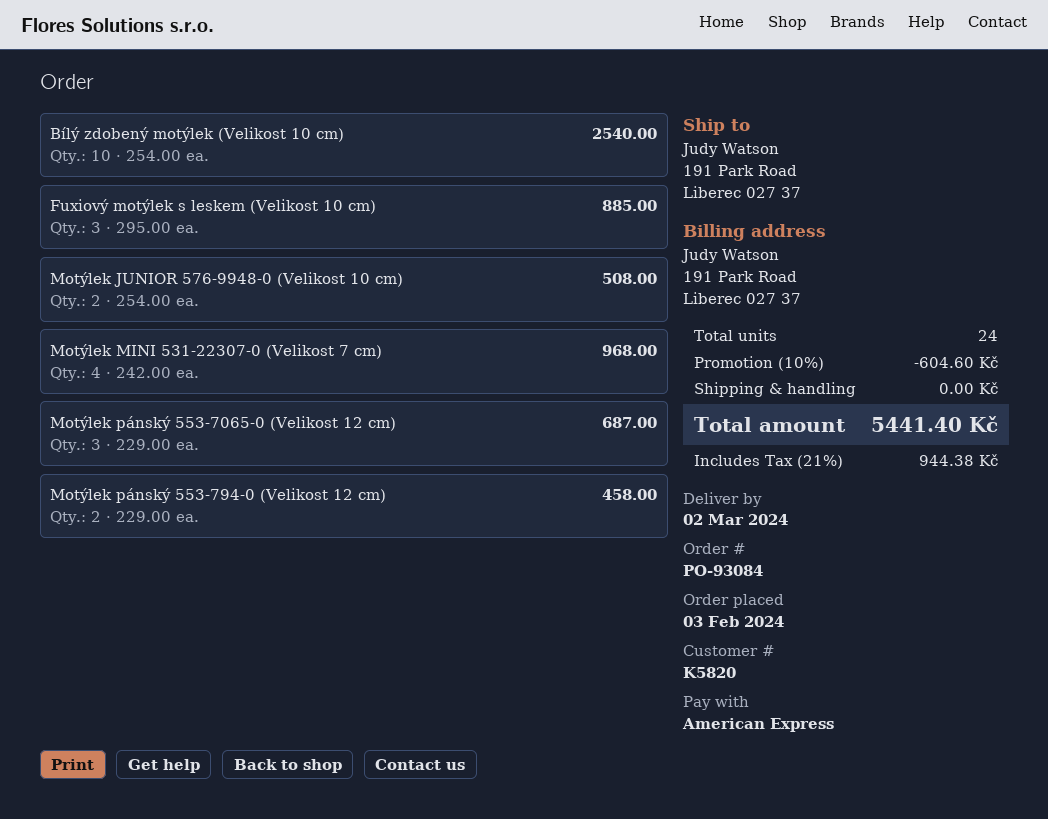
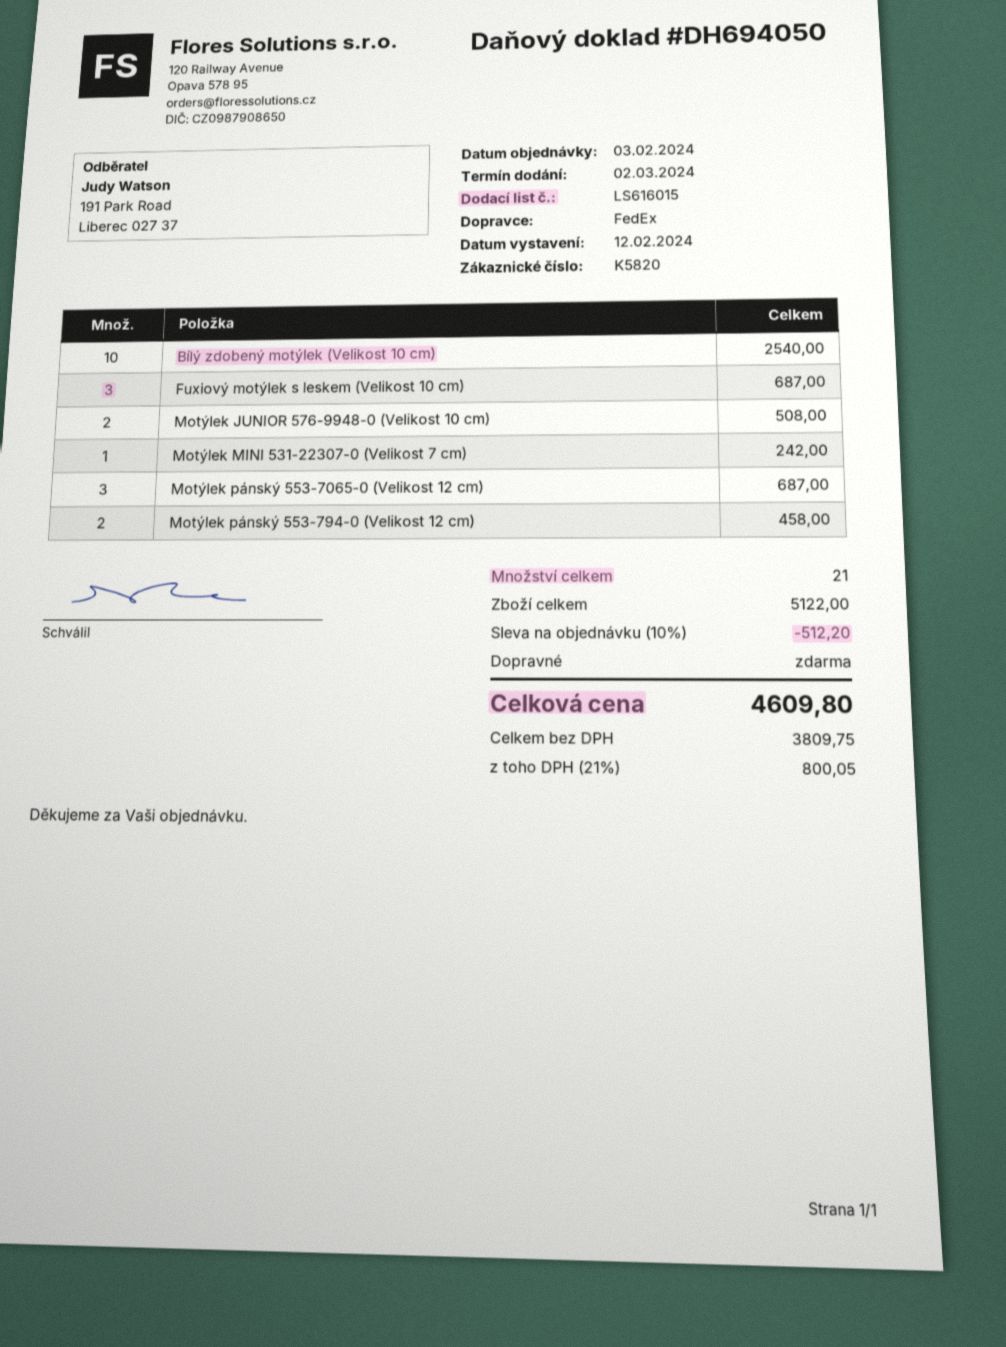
Fuxiový motýlek s leskem (Velikost 10 cm): 3 for 885.00 -> 3 for 687.00
Motýlek MINI 531-22307-0 (Velikost 7 cm): 4 for 968.00 -> 1 for 242.00
total quantity: 24 -> 21
discount: 10% = 604.60 -> 10% = 512.20
tax: 21% = 944.38 -> 21% = 800.05
total: 5441.40 -> 4609.80

